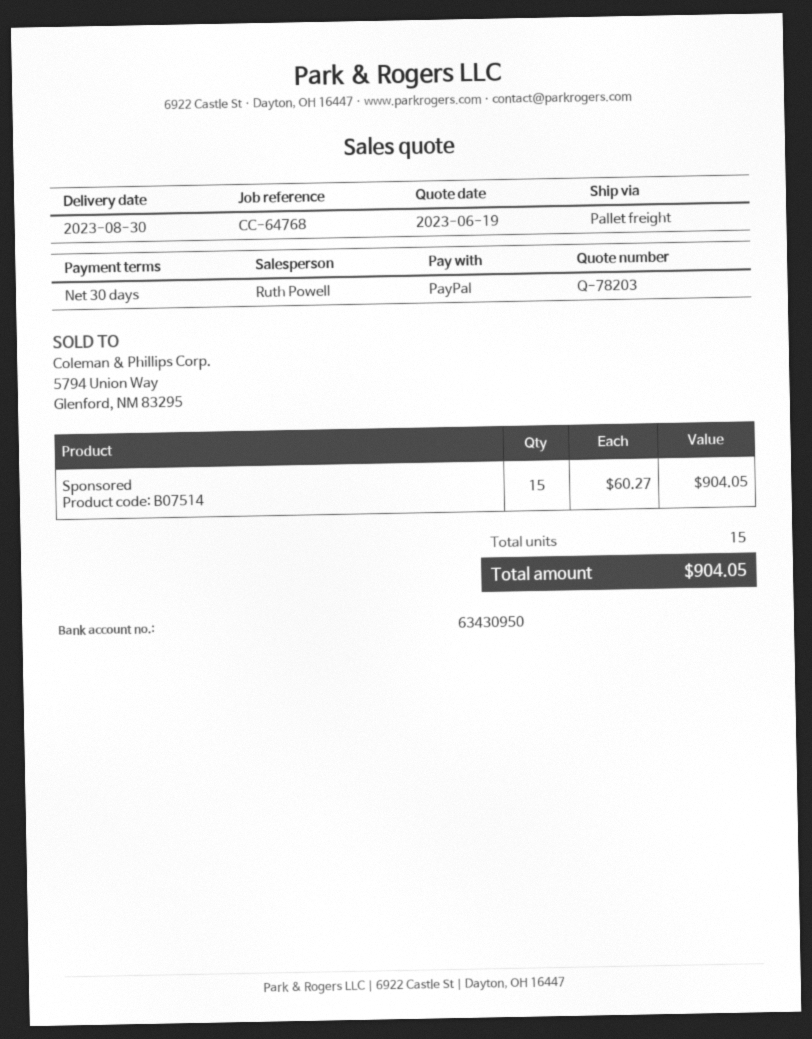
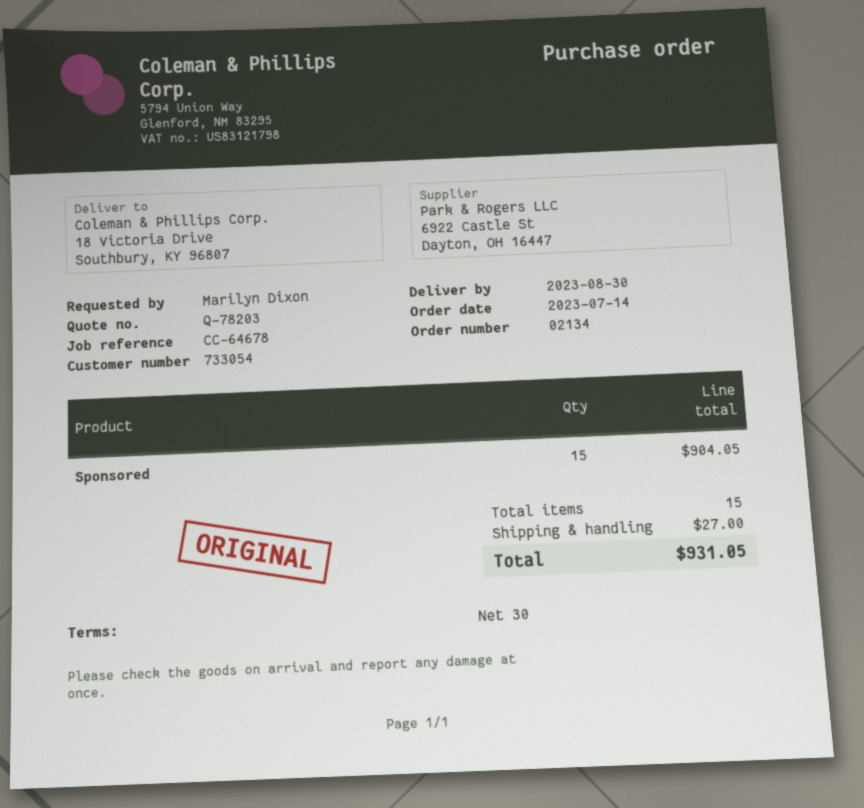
reference: CC-64768 -> CC-64678
shipping: none -> 27.00
total: 904.05 -> 931.05

